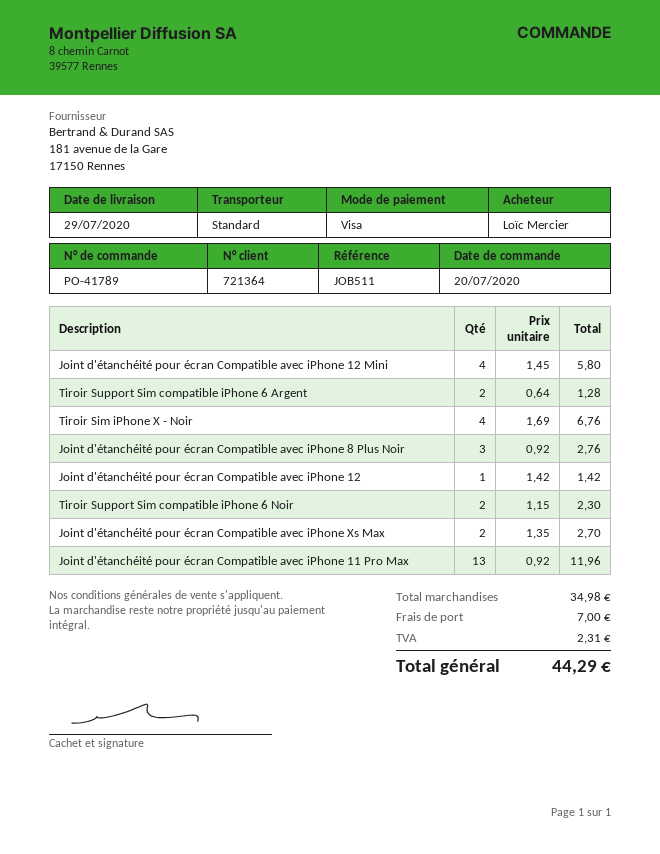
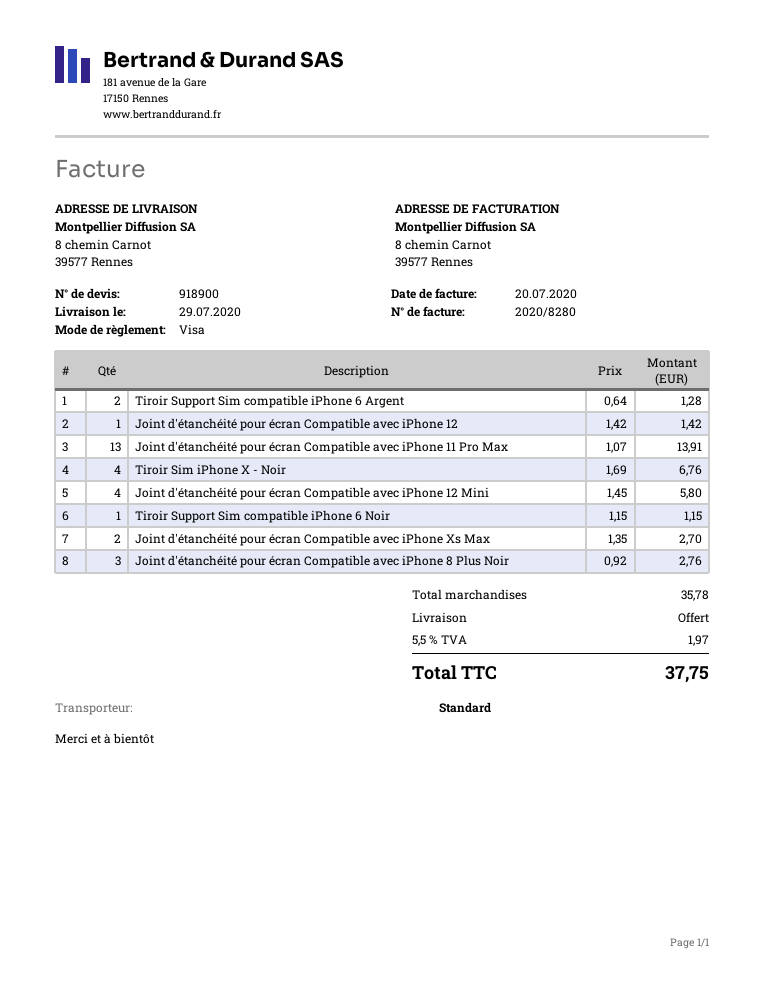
Tiroir Support Sim compatible iPhone 6 Noir: 2 x 1.15 = 2.30 -> 1 x 1.15 = 1.15
Joint d'étanchéité pour écran Compatible avec iPhone 11 Pro Max: 13 x 0.92 = 11.96 -> 13 x 1.07 = 13.91
subtotal: 34.98 -> 35.78
shipping: 7.00 -> 0.00
tax: 2.31 -> 1.97
total: 44.29 -> 37.75

